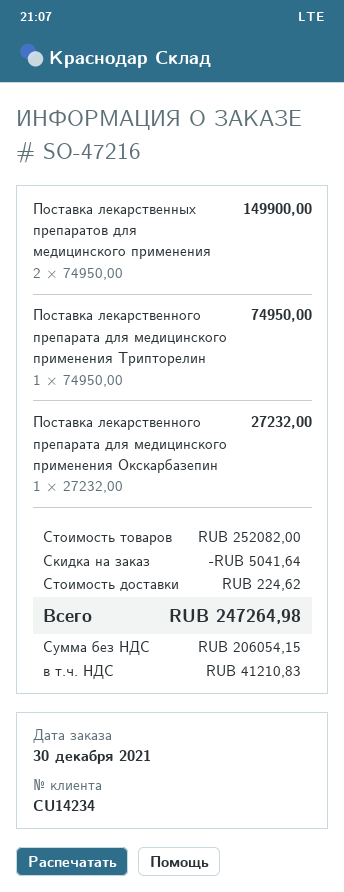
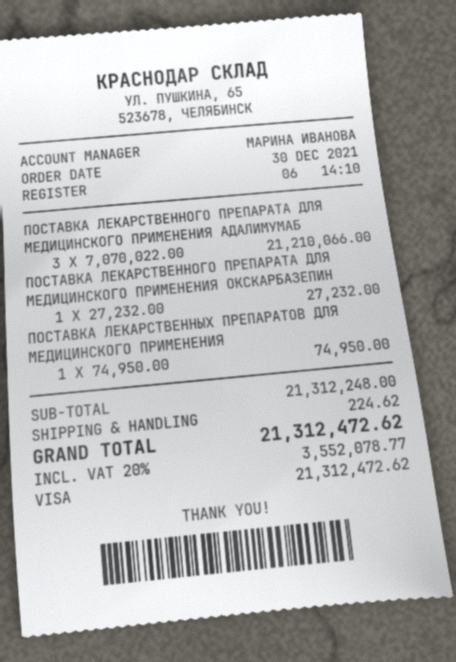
Поставка лекарственных препаратов для медицинского применения: 2 x 74950.00 = 149900.00 -> 1 x 74950.00 = 74950.00
Поставка лекарственного препарата для медицинского применения Трипторелин: 1 x 74950.00 = 74950.00 -> none
ПОСТАВКА ЛЕКАРСТВЕННОГО ПРЕПАРАТА ДЛЯ МЕДИЦИНСКОГО ПРИМЕНЕНИЯ АДАЛИМУМАБ: none -> 3 x 7070022.00 = 21210066.00
subtotal: 252082.00 -> 21312248.00
discount: 5041.64 -> none
tax: 41210.83 -> 3552078.77
total: 247264.98 -> 21312472.62

